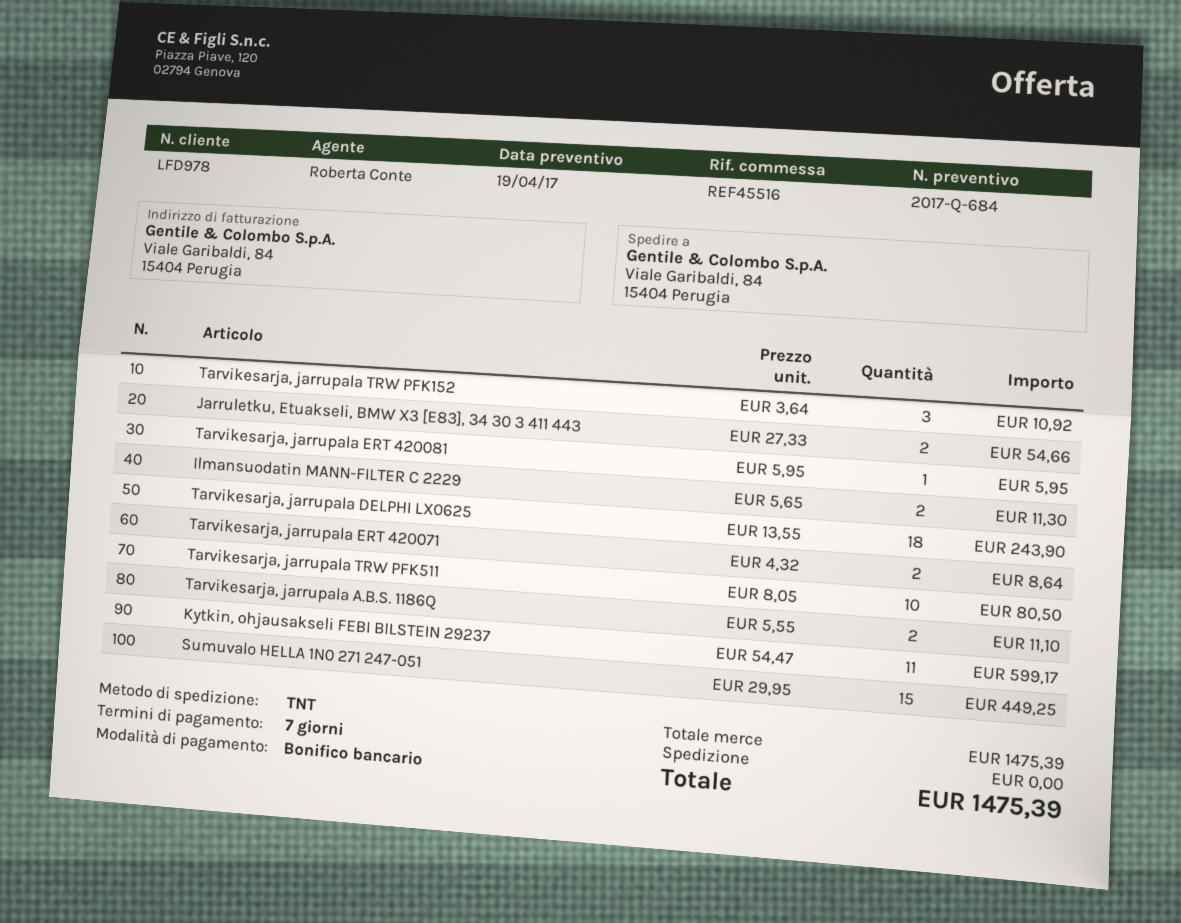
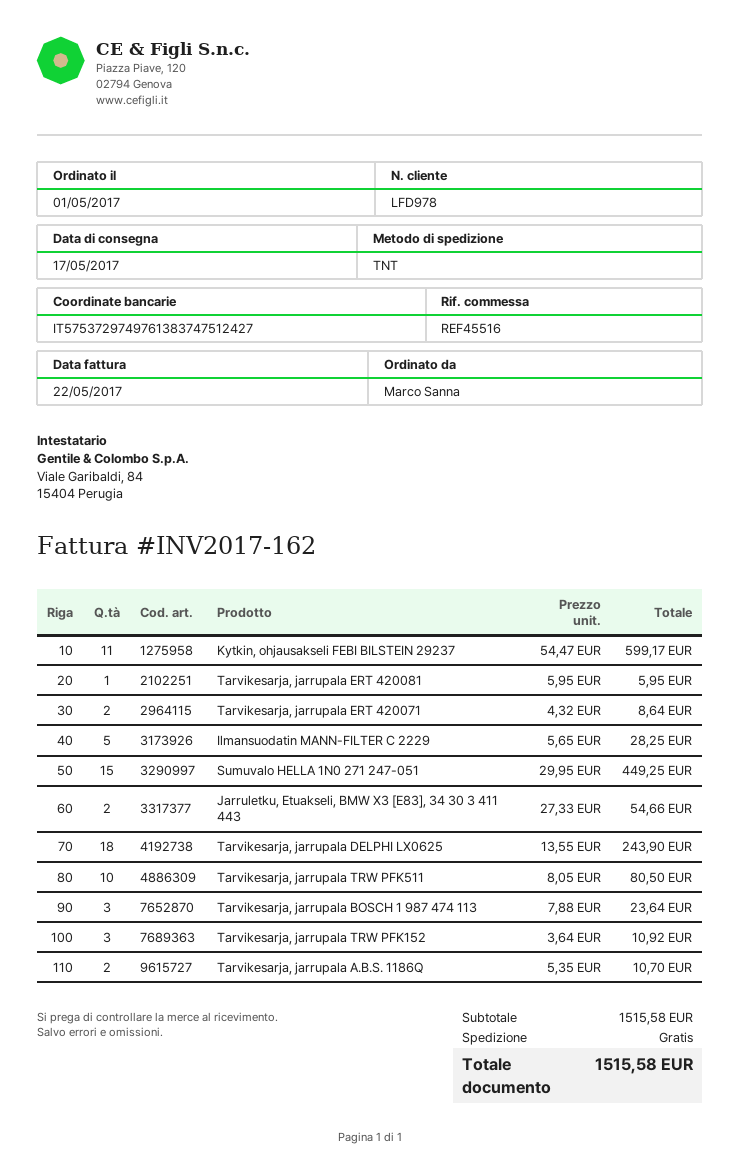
Ilmansuodatin MANN-FILTER C 2229: 2 x 5.65 = 11.30 -> 5 x 5.65 = 28.25
Tarvikesarja, jarrupala A.B.S. 1186Q: 2 x 5.55 = 11.10 -> 2 x 5.35 = 10.70
Tarvikesarja, jarrupala BOSCH 1 987 474 113: none -> 3 x 7.88 = 23.64
subtotal: 1475.39 -> 1515.58
total: 1475.39 -> 1515.58

